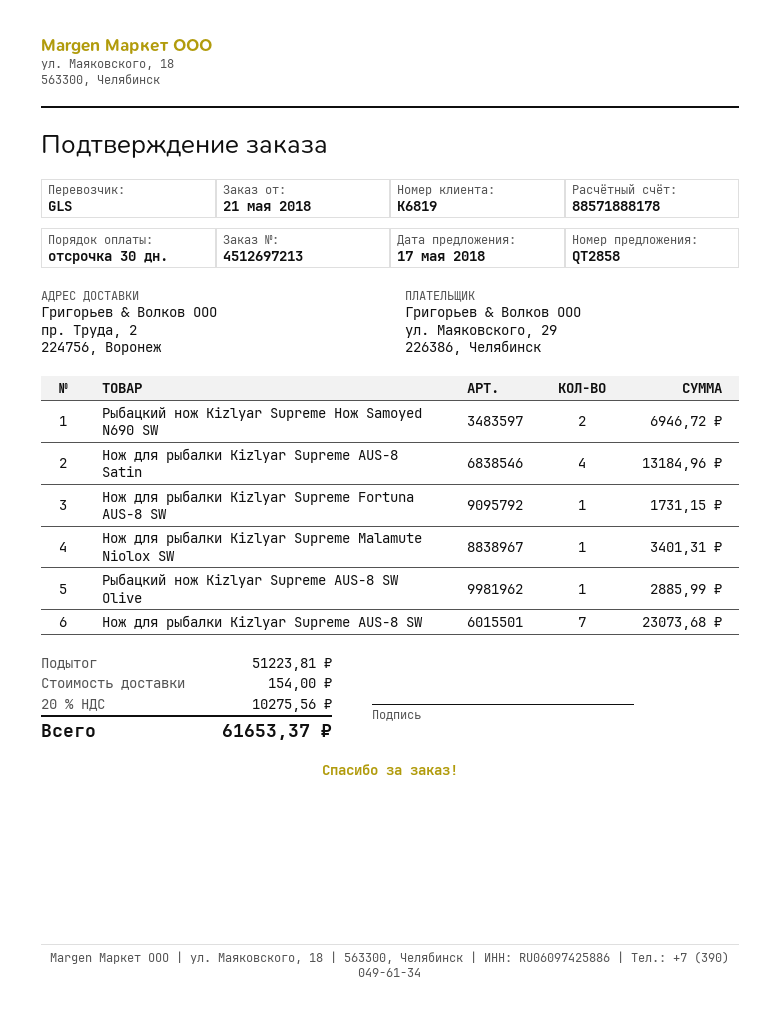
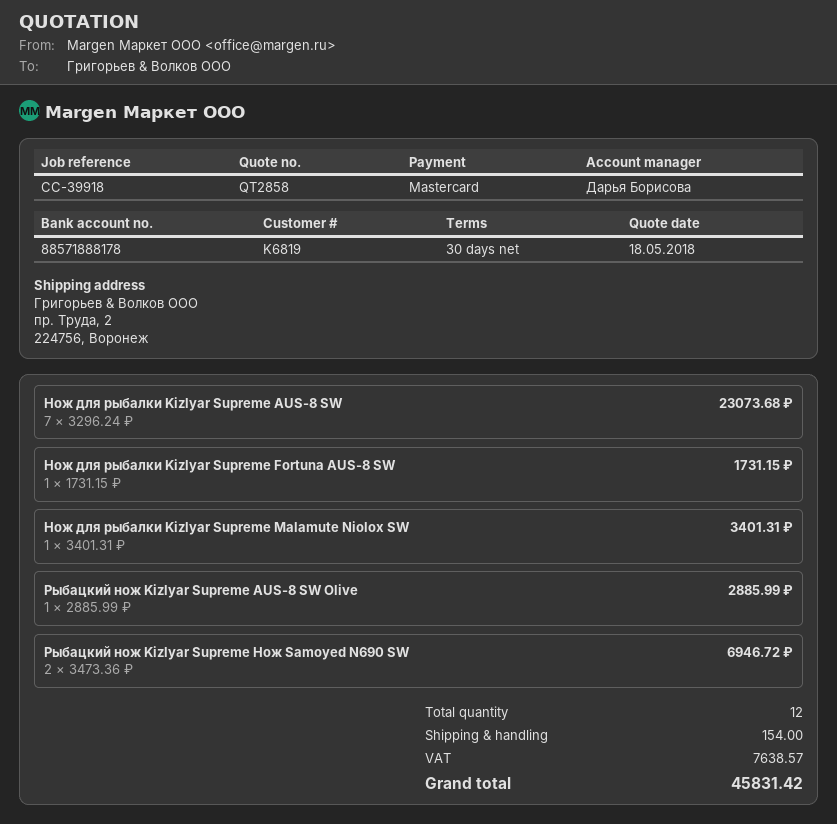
quote date: 2018-05-17 -> 2018-05-18
Нож для рыбалки Kizlyar Supreme AUS-8 Satin: 4 for 13184.96 -> none
tax: 10275.56 -> 7638.57
total: 61653.37 -> 45831.42

